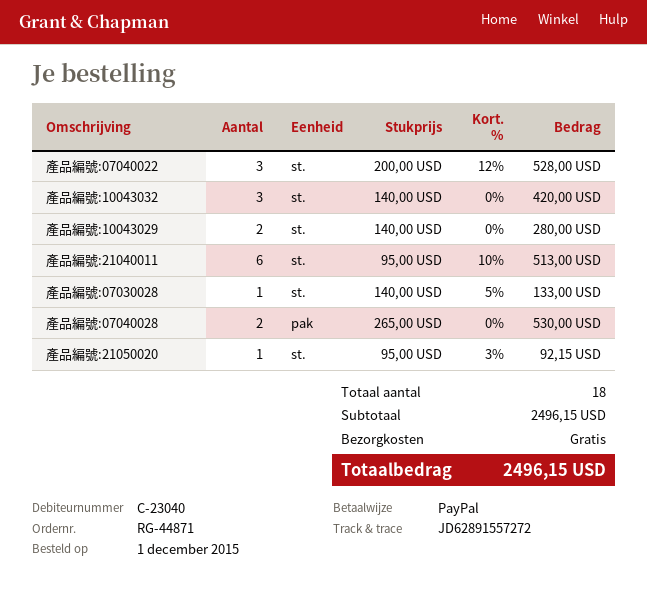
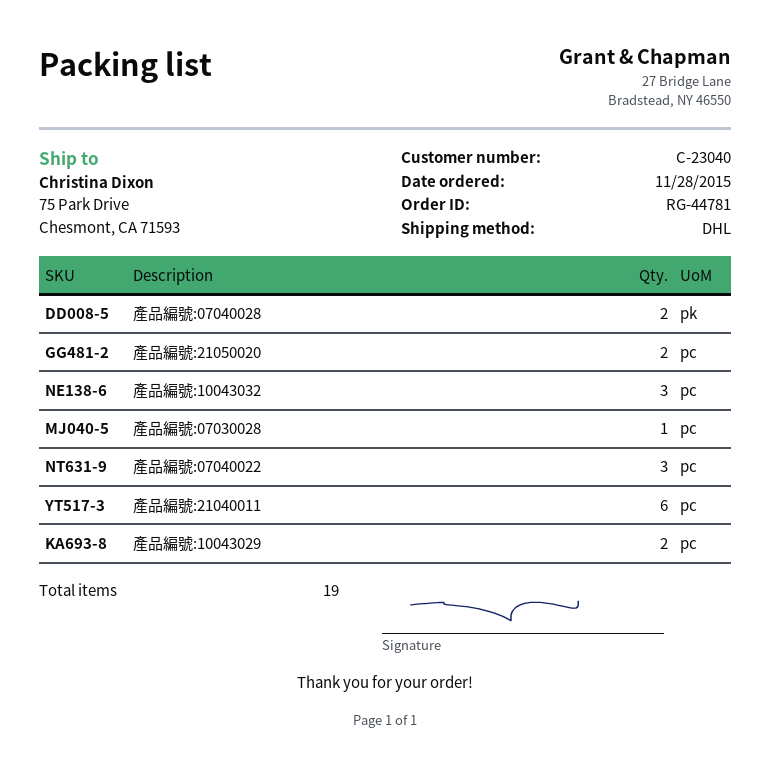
order number: RG-44871 -> RG-44781
order date: 2015-12-01 -> 2015-11-28
產品編號:21050020: 1 -> 2
total quantity: 18 -> 19

